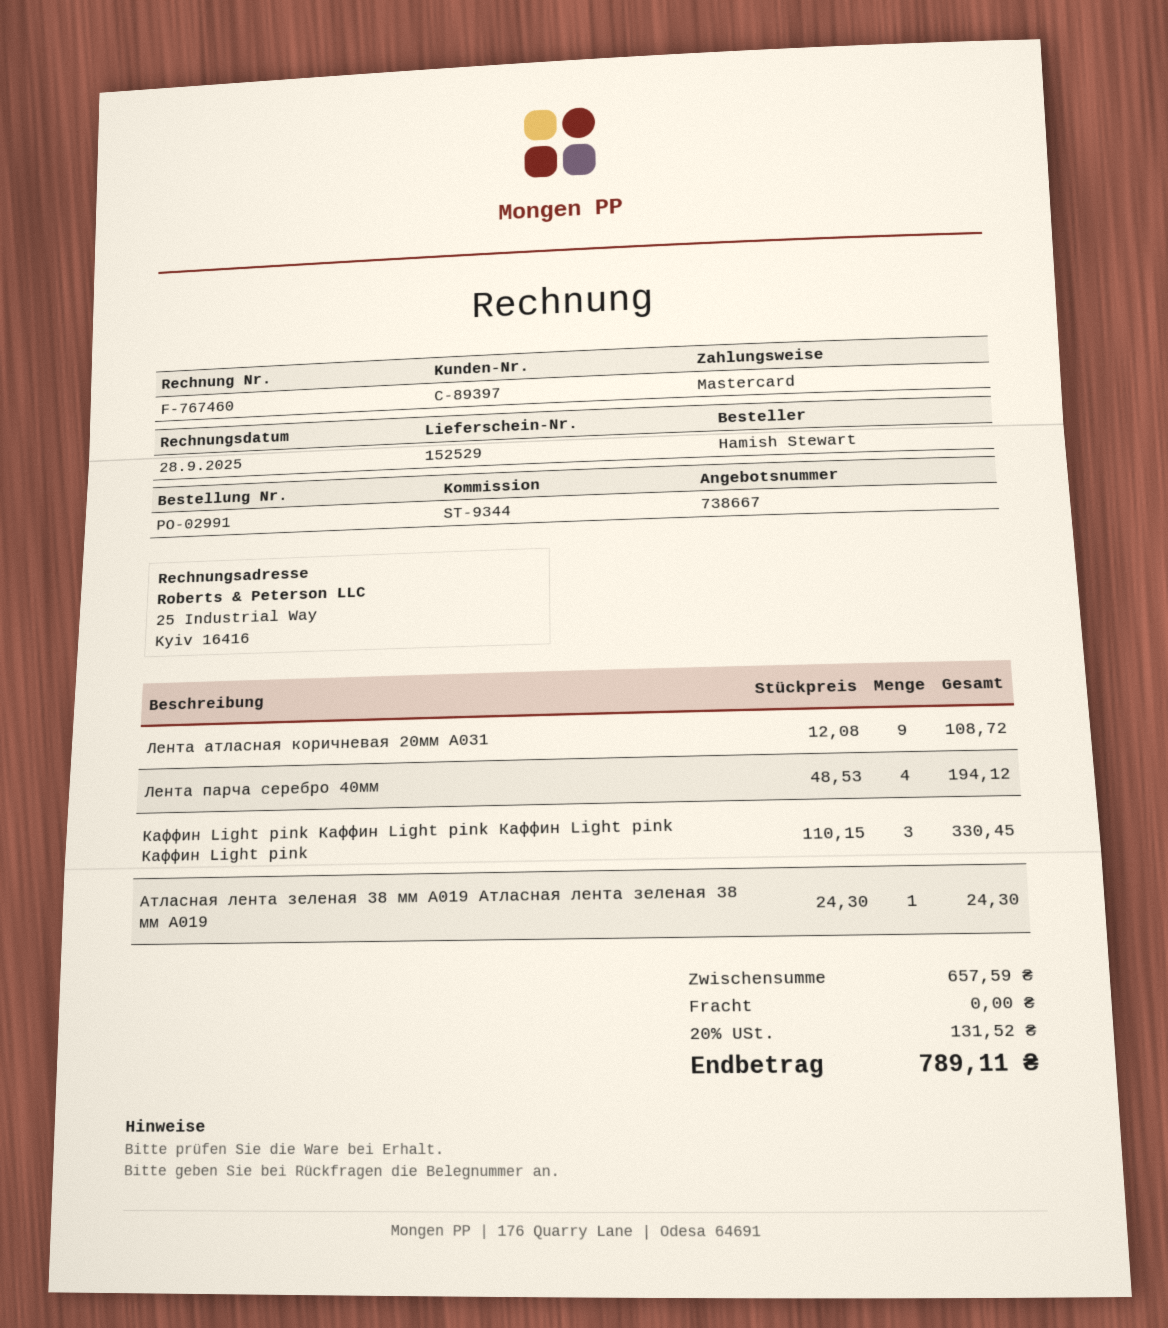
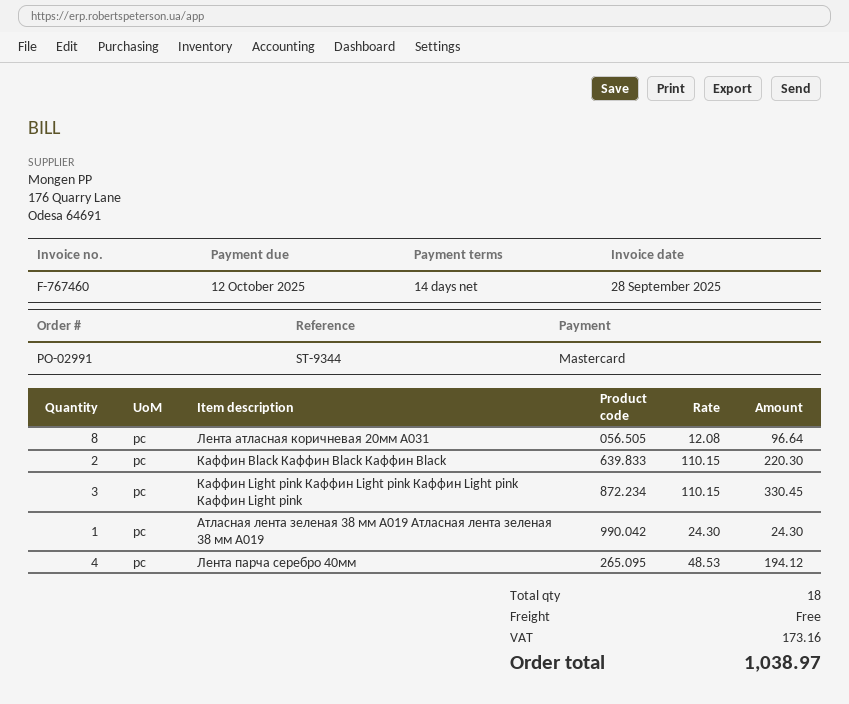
Лента атласная коричневая 20мм А031: 9 x 12.08 = 108.72 -> 8 x 12.08 = 96.64
Каффин Black Каффин Black Каффин Black: none -> 2 x 110.15 = 220.30
tax: 131.52 -> 173.16
total: 789.11 -> 1038.97

